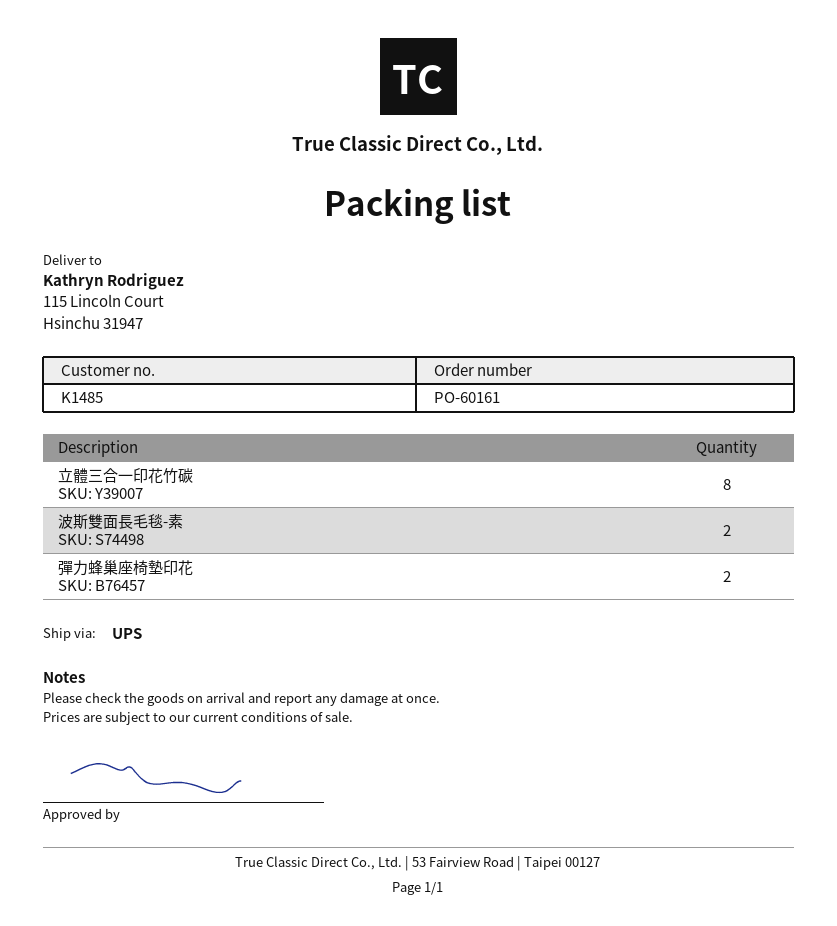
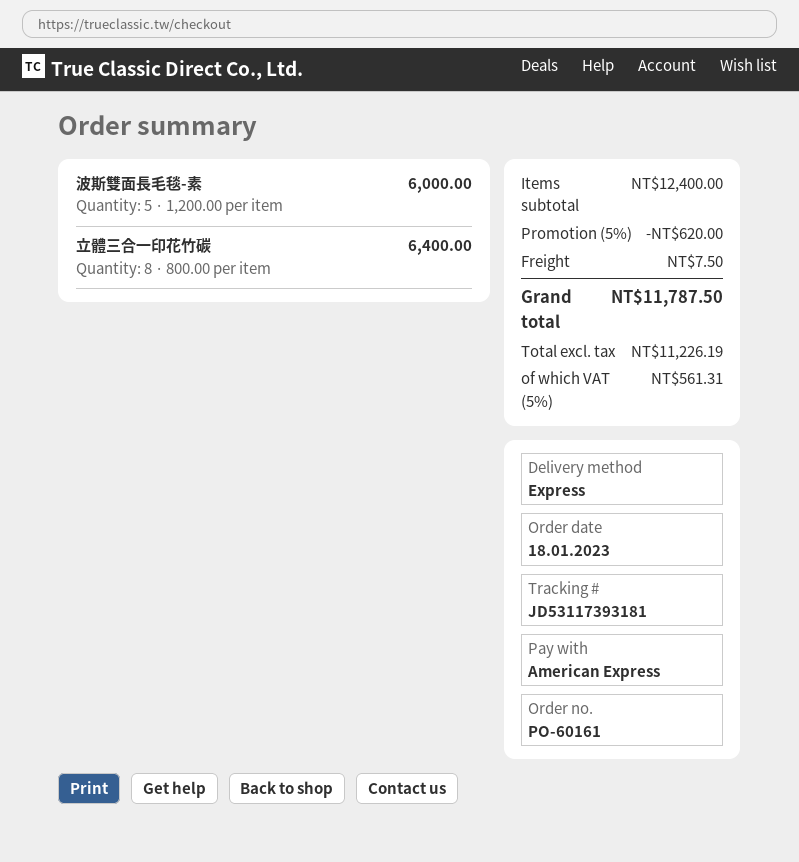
shipping method: UPS -> express
波斯雙面長毛毯-素: 2 -> 5
彈力蜂巢座椅墊印花: 2 -> none

